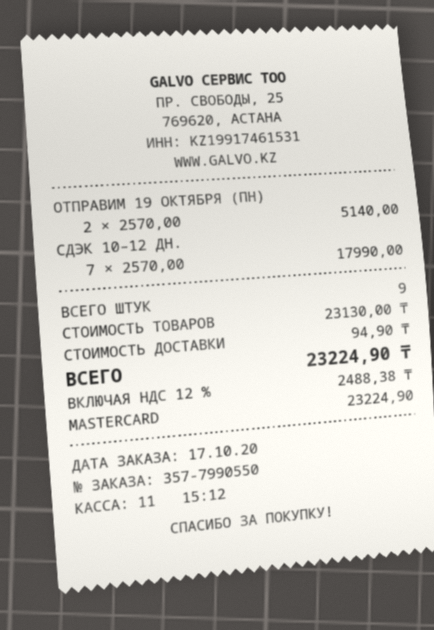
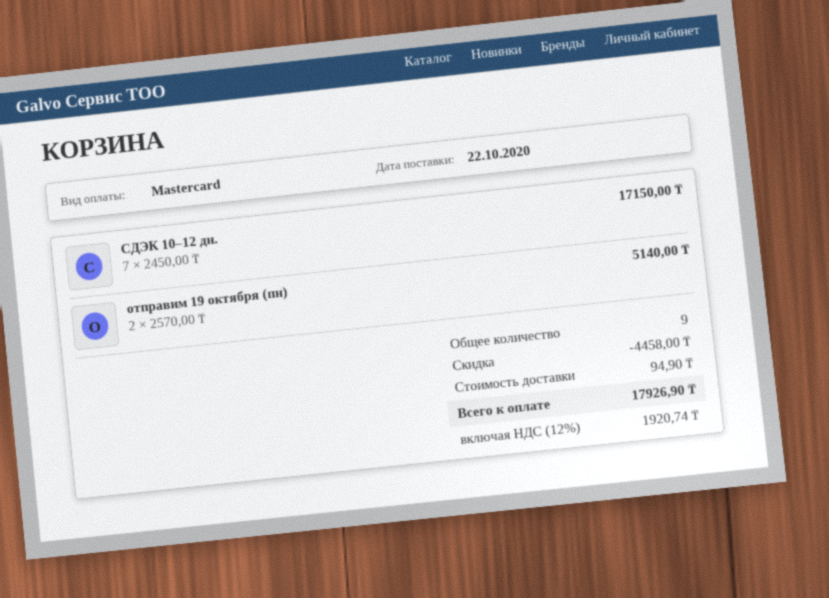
СДЭК 10–12 ДН.: 7 x 2570.00 = 17990.00 -> 7 x 2450.00 = 17150.00
discount: none -> 4458.00
tax: 12% = 2488.38 -> 12% = 1920.74
total: 23224.90 -> 17926.90

